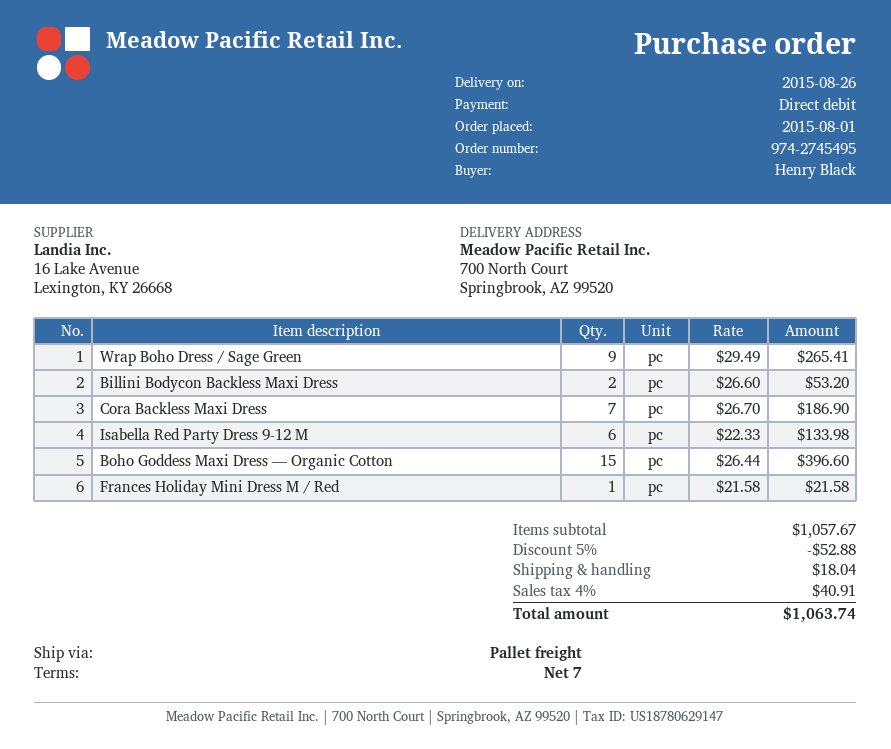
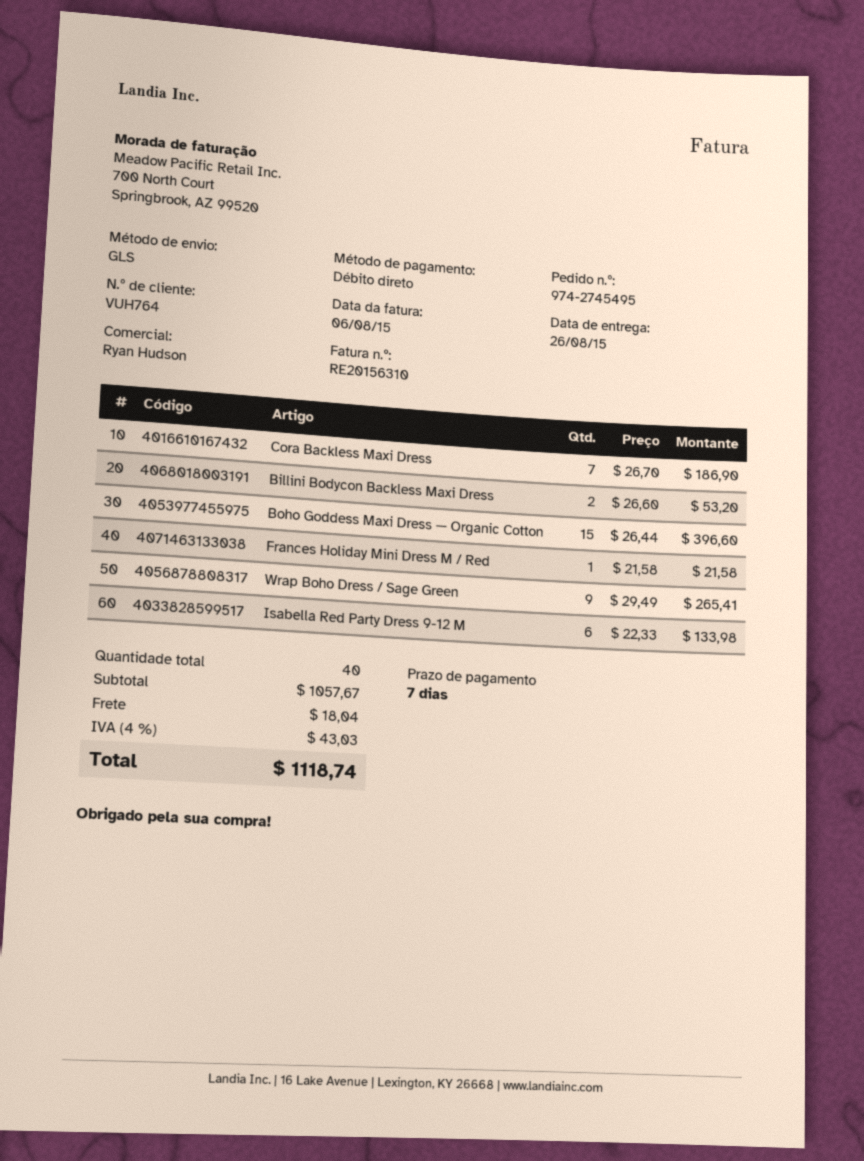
shipping method: pallet freight -> GLS
discount: 5% = 52.88 -> none
tax: 4% = 40.91 -> 4% = 43.03
total: 1063.74 -> 1118.74

